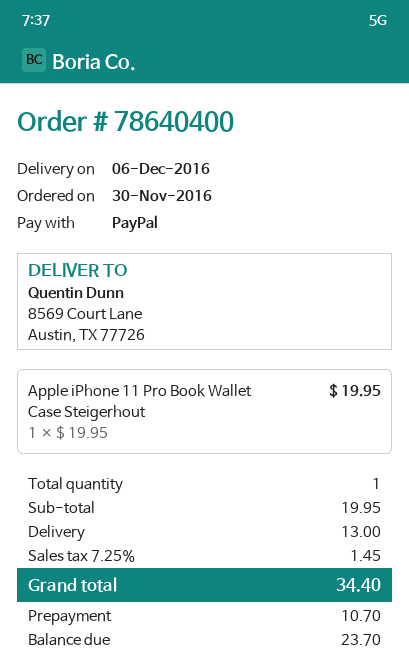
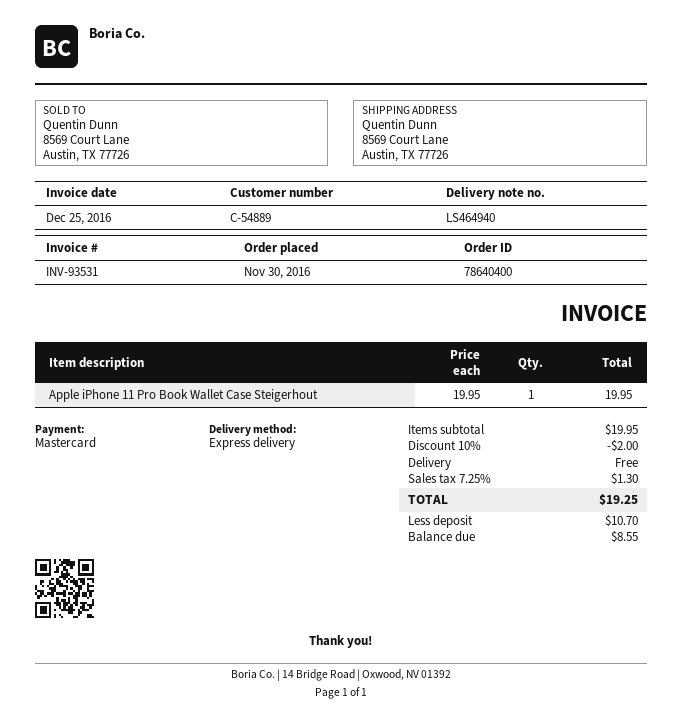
payment method: PayPal -> Mastercard
discount: none -> 10% = 2.00
shipping: 13.00 -> 0.00
tax: 7.25% = 1.45 -> 7.25% = 1.30
total: 34.40 -> 19.25
balance: 23.70 -> 8.55

